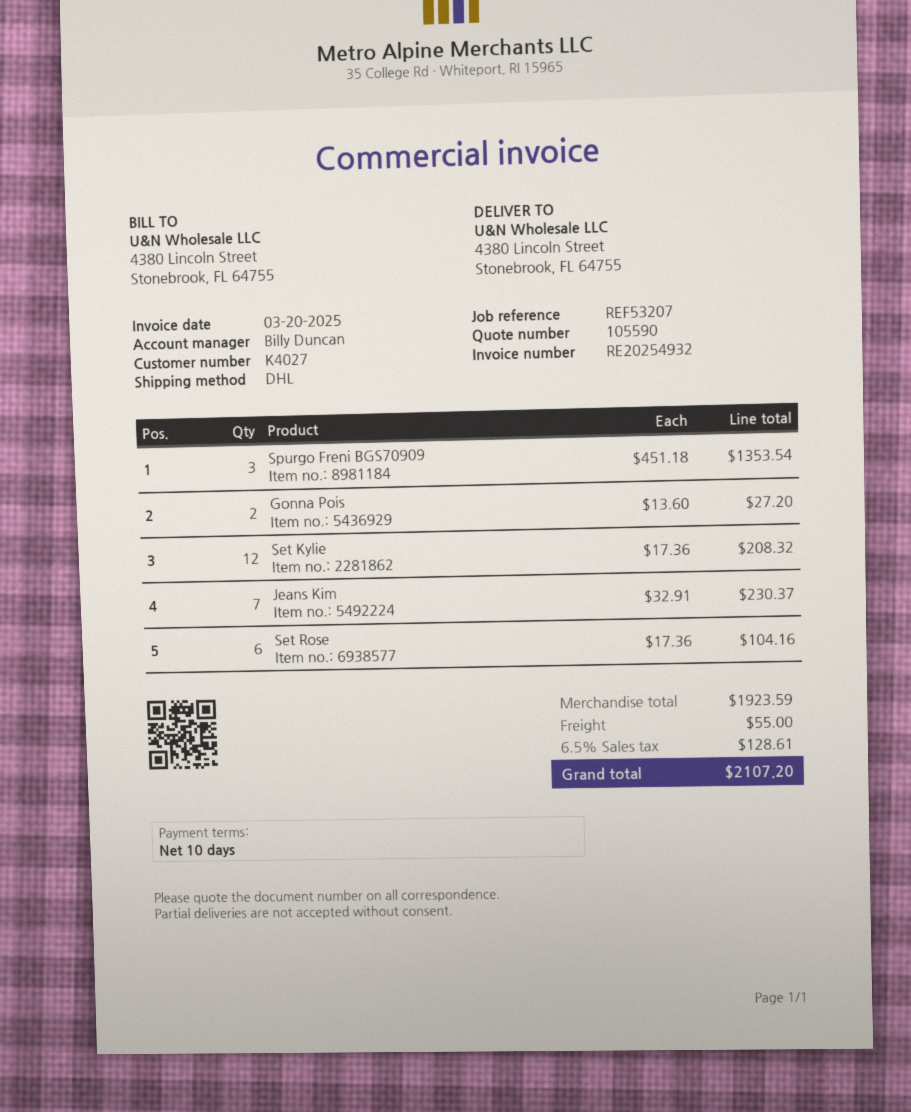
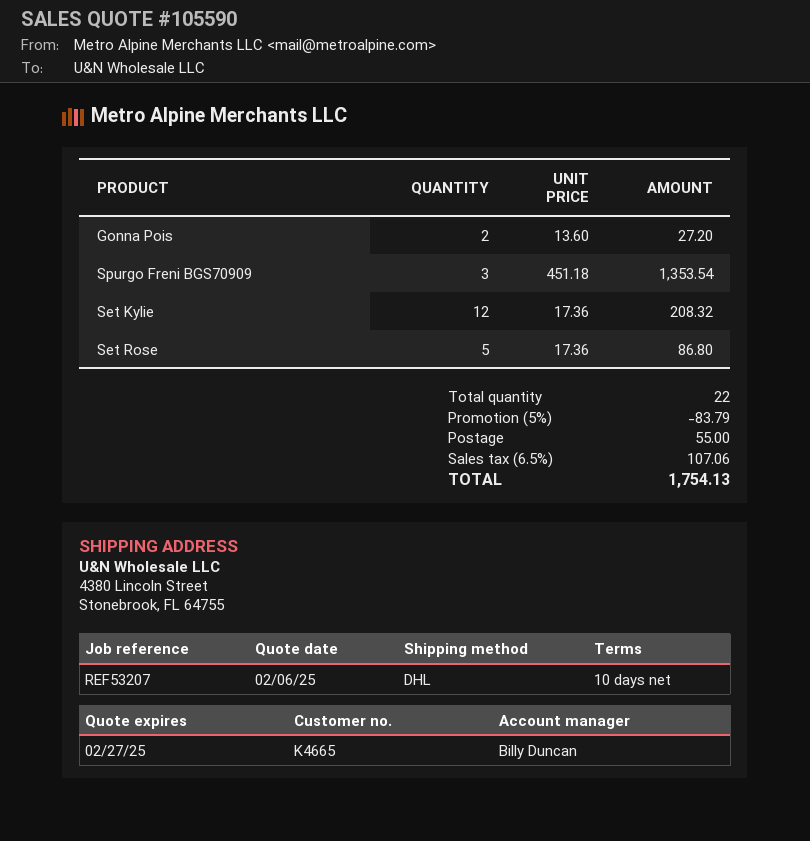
customer number: K4027 -> K4665
Jeans Kim: 7 x 32.91 = 230.37 -> none
Set Rose: 6 x 17.36 = 104.16 -> 5 x 17.36 = 86.80
discount: none -> 5% = 83.79
tax: 6.5% = 128.61 -> 6.5% = 107.06
total: 2107.20 -> 1754.13

